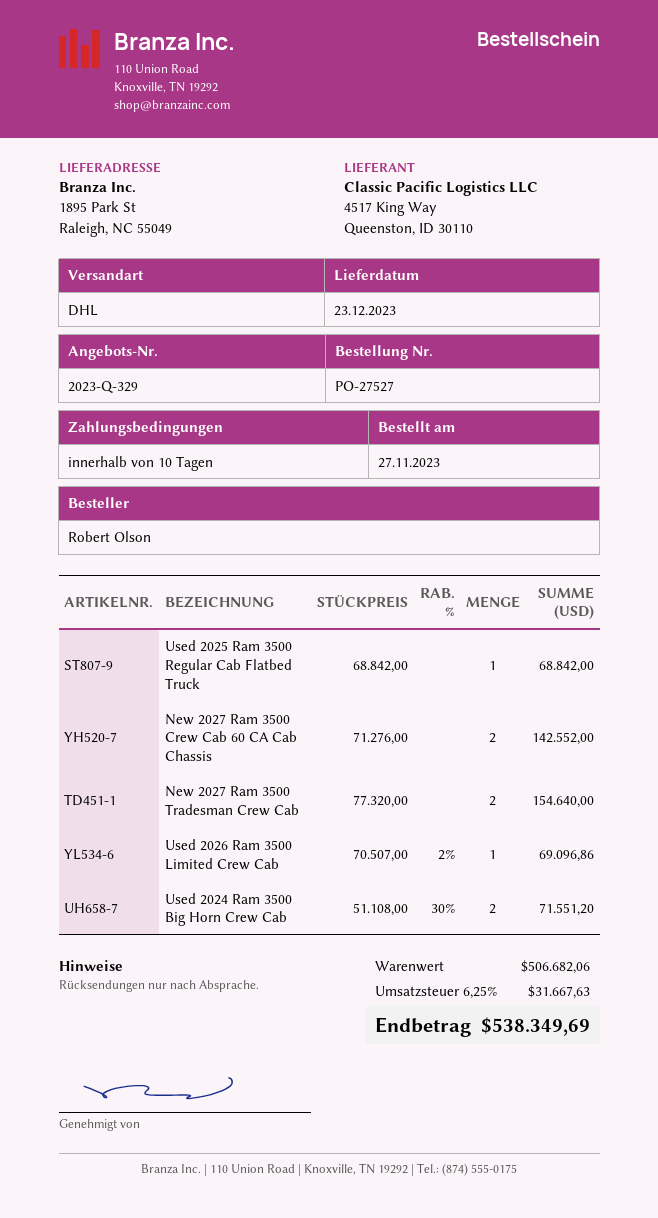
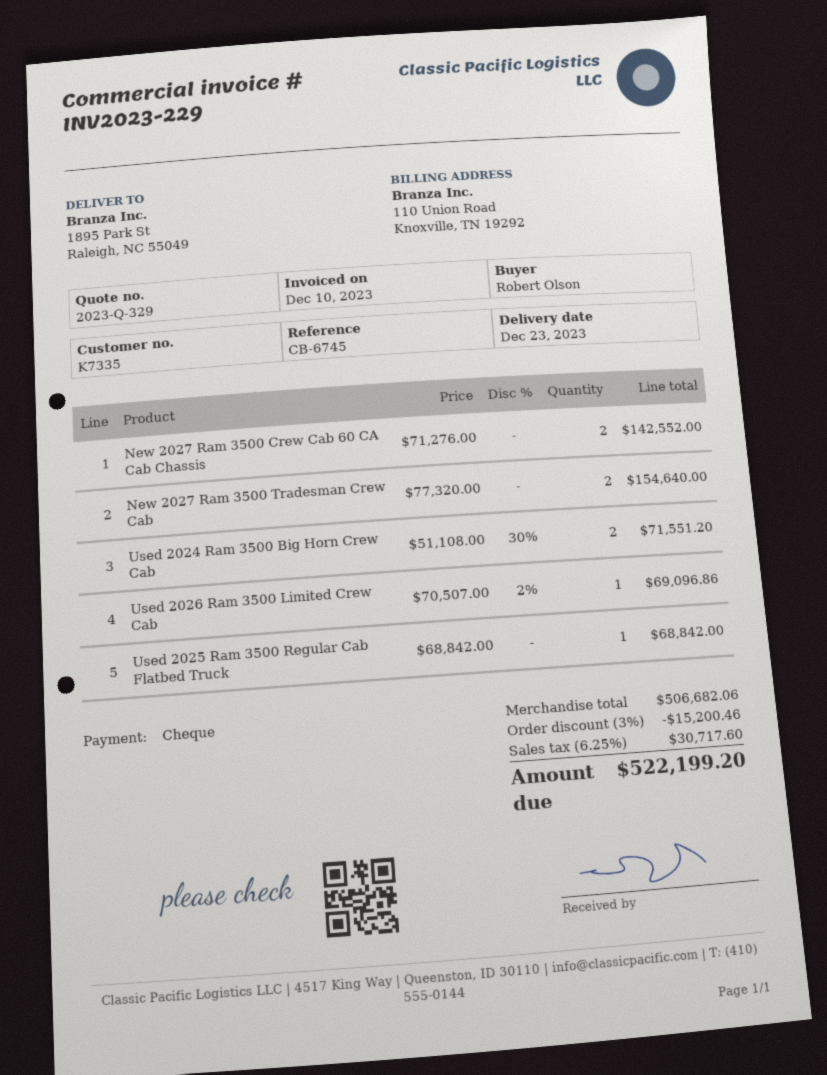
discount: none -> 3% = 15200.46
tax: 6.25% = 31667.63 -> 6.25% = 30717.60
total: 538349.69 -> 522199.20

